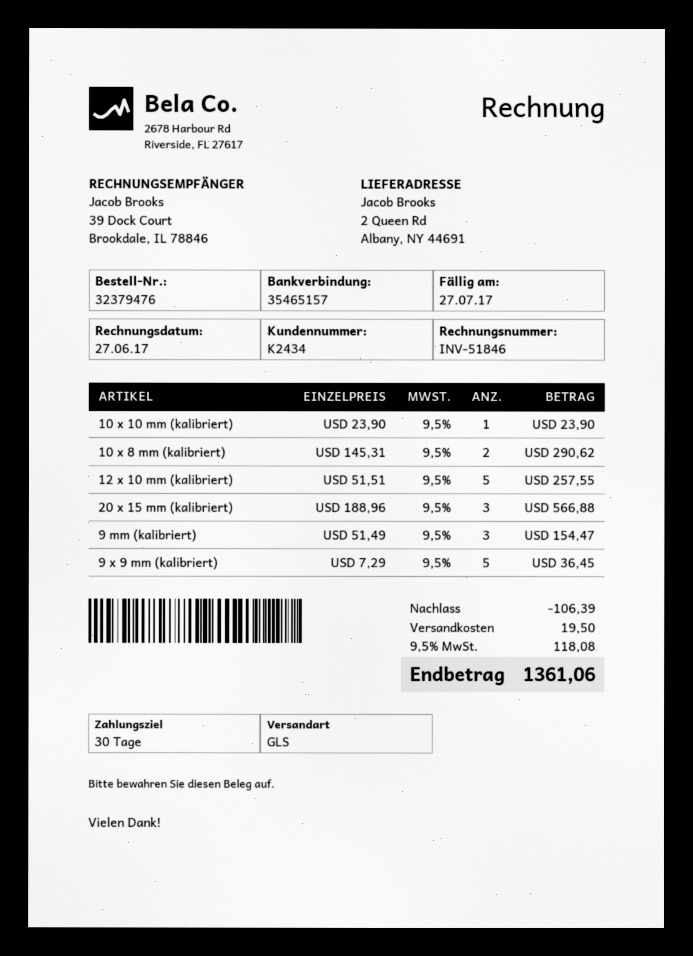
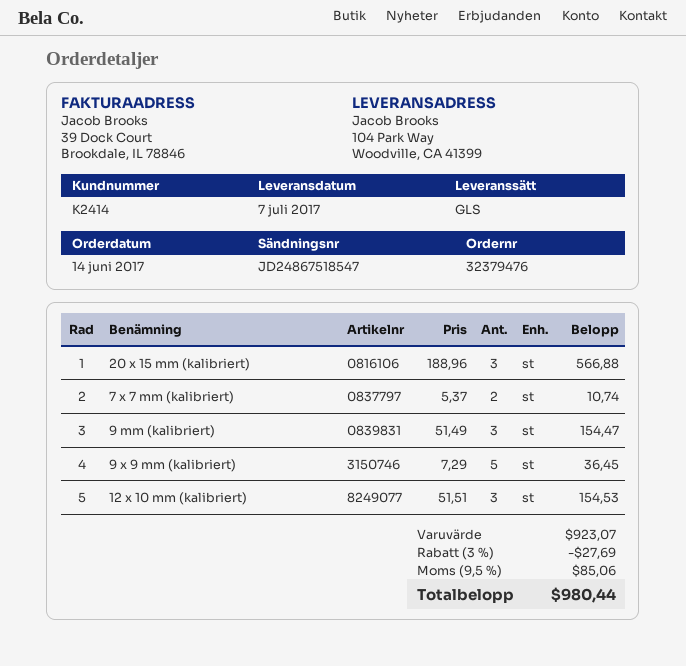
customer number: K2434 -> K2414
ship to: 2 Queen Rd, Albany, NY 44691 -> 104 Park Way, Woodville, CA 41399
10 x 10 mm (kalibriert): 1 x 23.90 = 23.90 -> none
10 x 8 mm (kalibriert): 2 x 145.31 = 290.62 -> none
12 x 10 mm (kalibriert): 5 x 51.51 = 257.55 -> 3 x 51.51 = 154.53
7 x 7 mm (kalibriert): none -> 2 x 5.37 = 10.74
discount: 106.39 -> 27.69
shipping: 19.50 -> none
tax: 9.5% = 118.08 -> 9.5% = 85.06
total: 1361.06 -> 980.44

